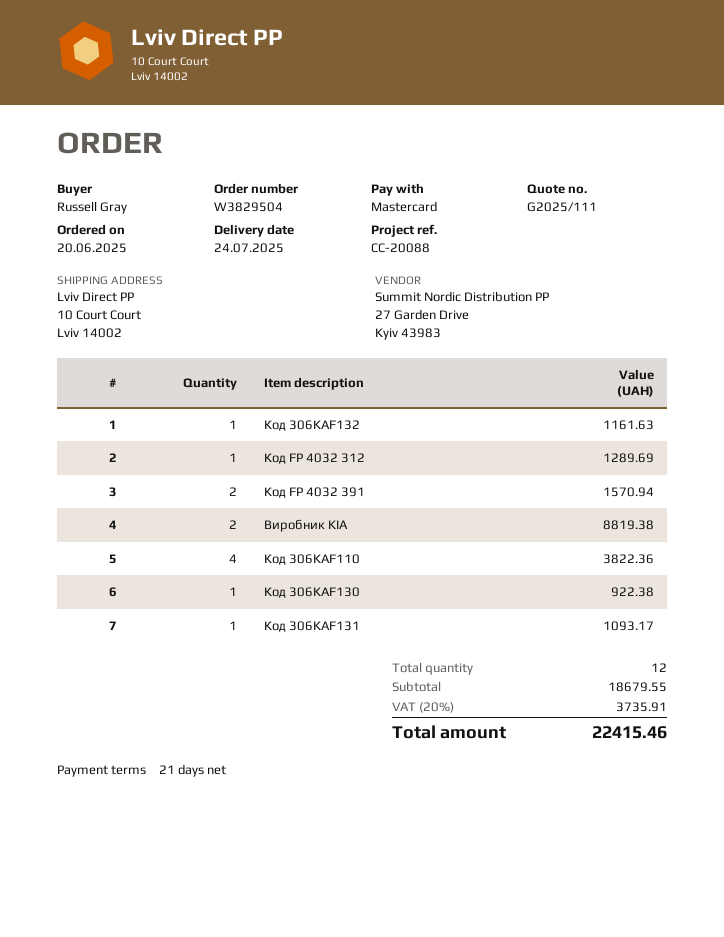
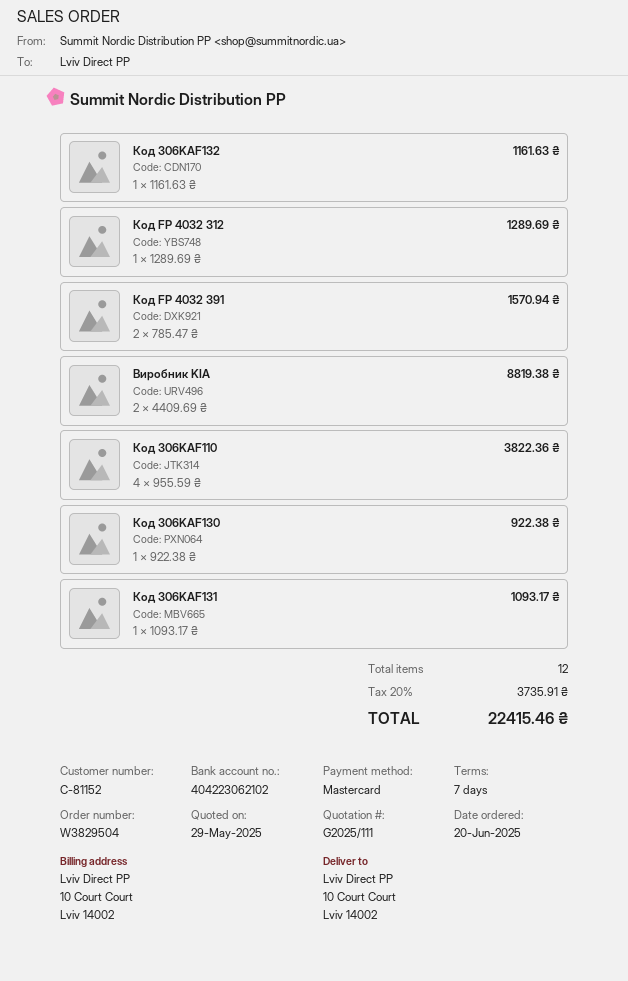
payment terms: 21 days -> 7 days

